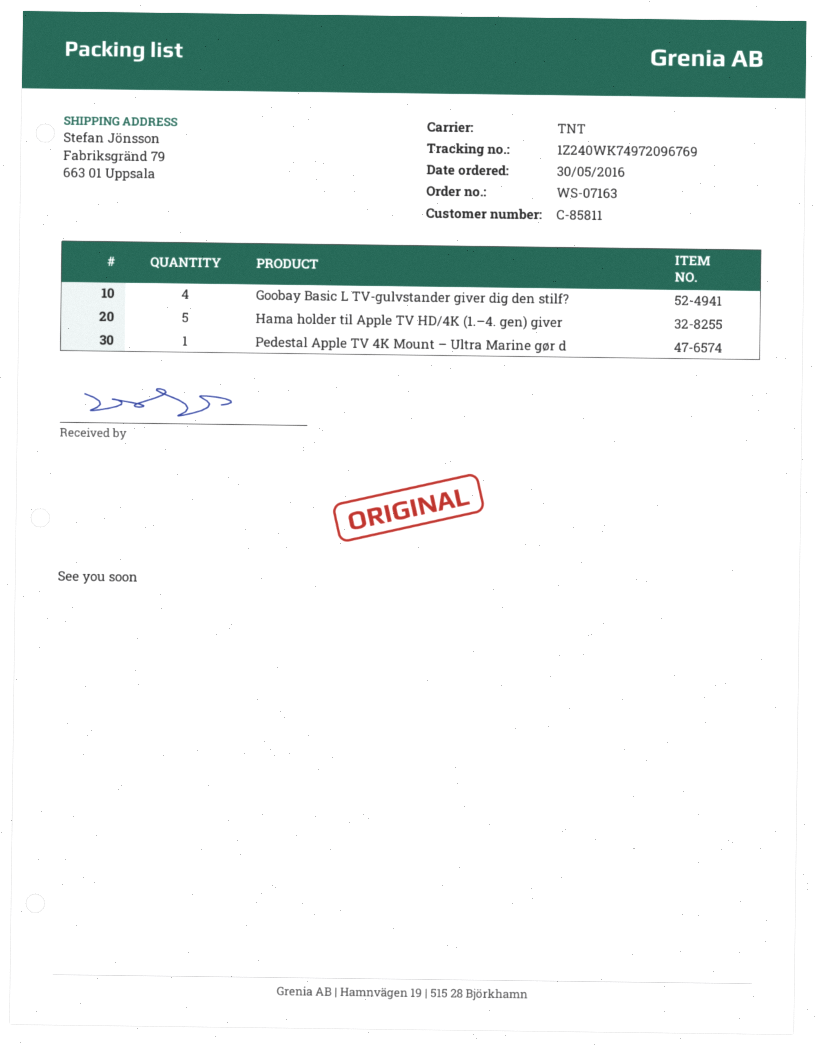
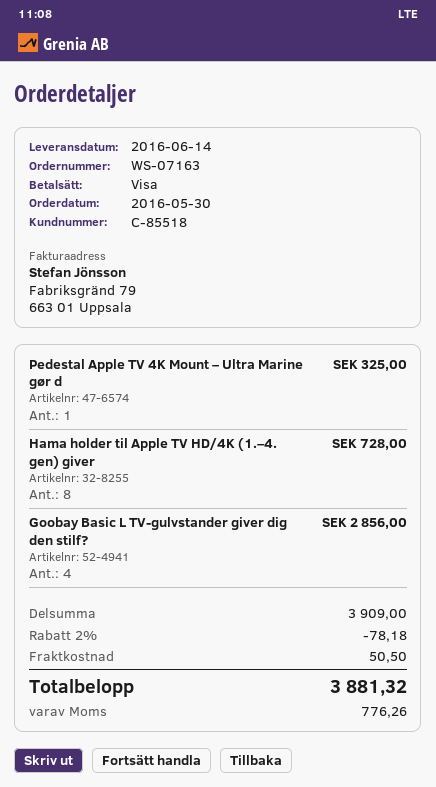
customer number: C-85811 -> C-85518
Hama holder til Apple TV HD/4K (1.–4. gen) giver: 5 -> 8

